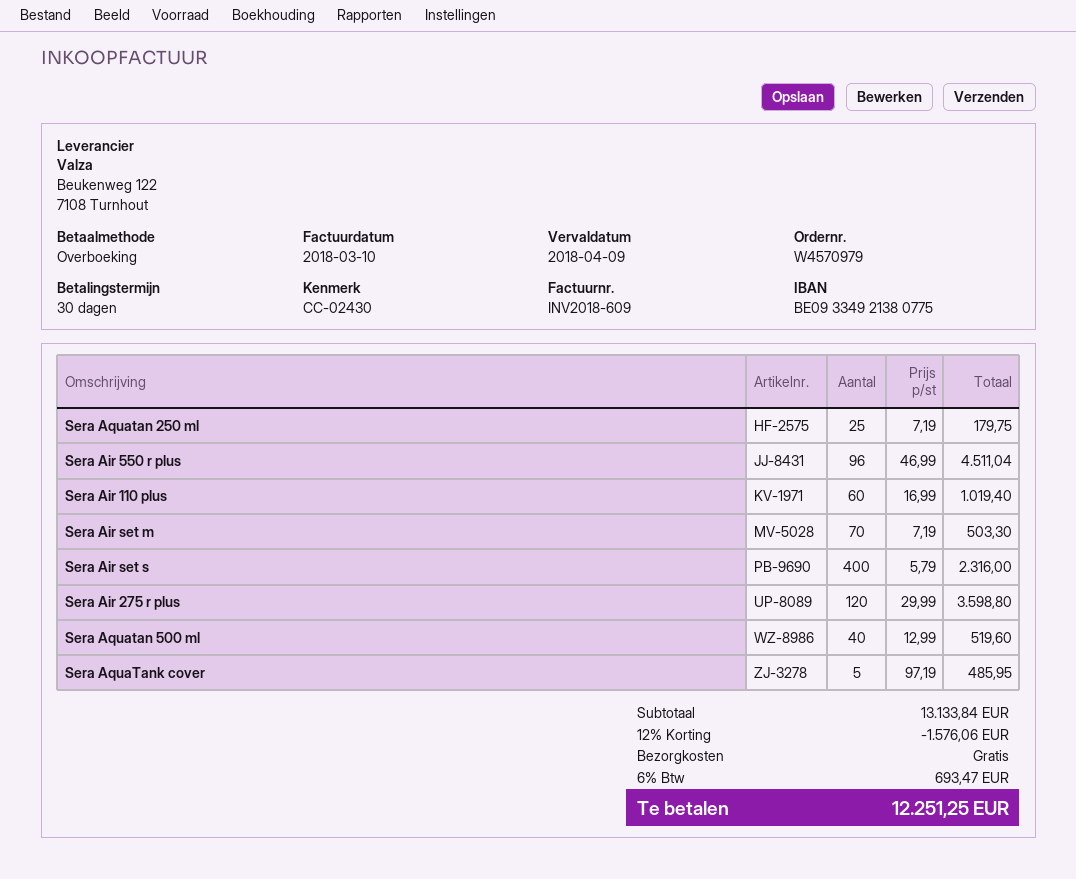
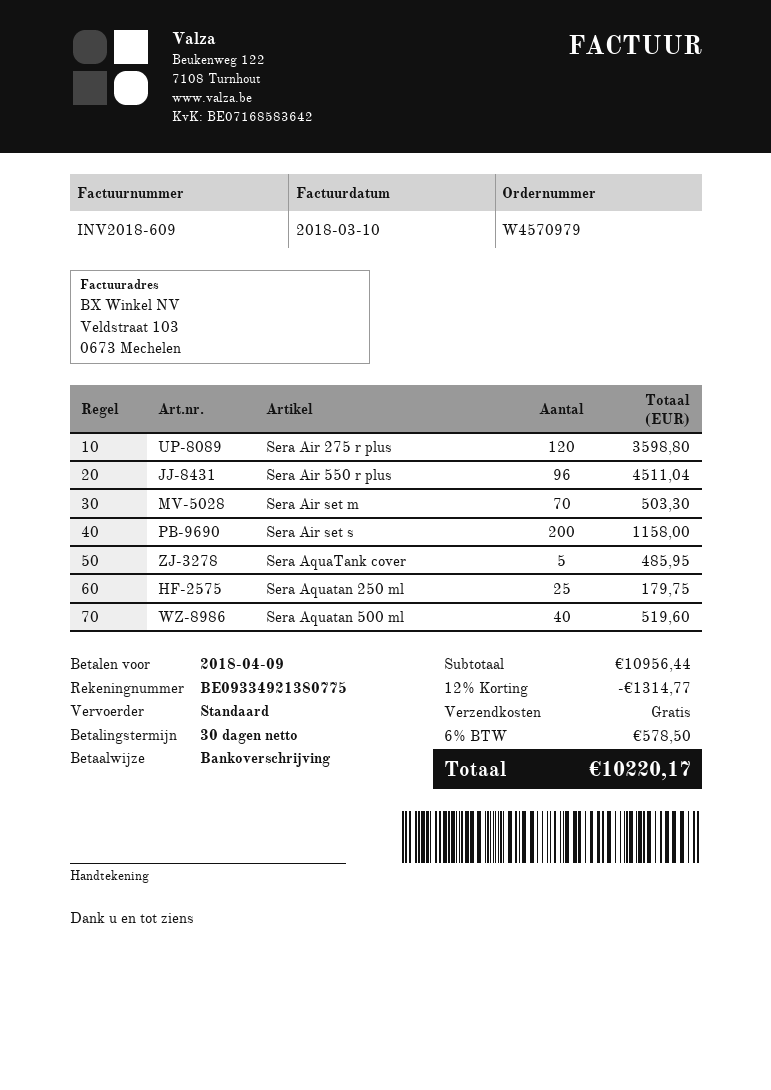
Sera Air 110 plus: 60 for 1019.40 -> none
Sera Air set s: 400 for 2316.00 -> 200 for 1158.00
subtotal: 13133.84 -> 10956.44
discount: 12% = 1576.06 -> 12% = 1314.77
tax: 6% = 693.47 -> 6% = 578.50
total: 12251.25 -> 10220.17

